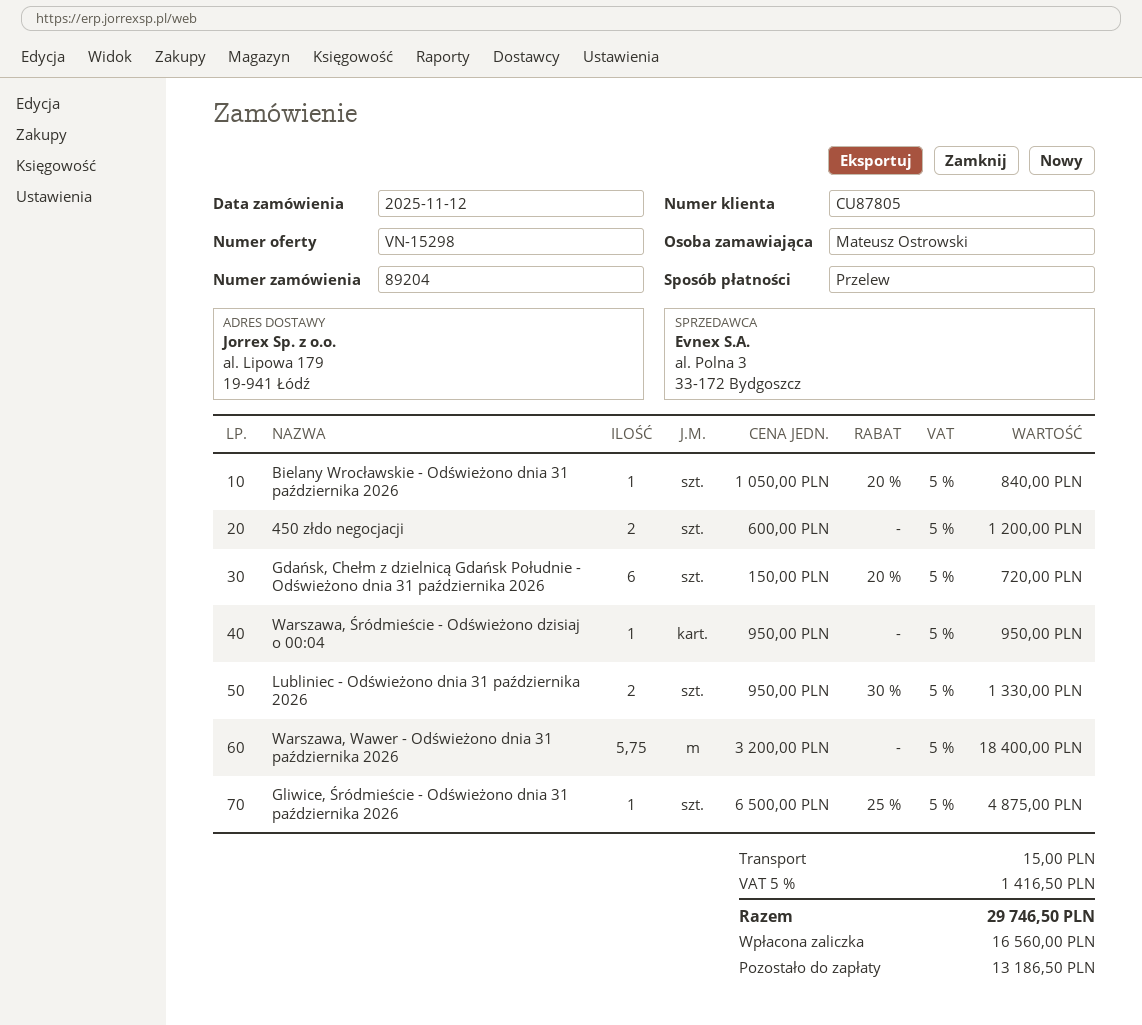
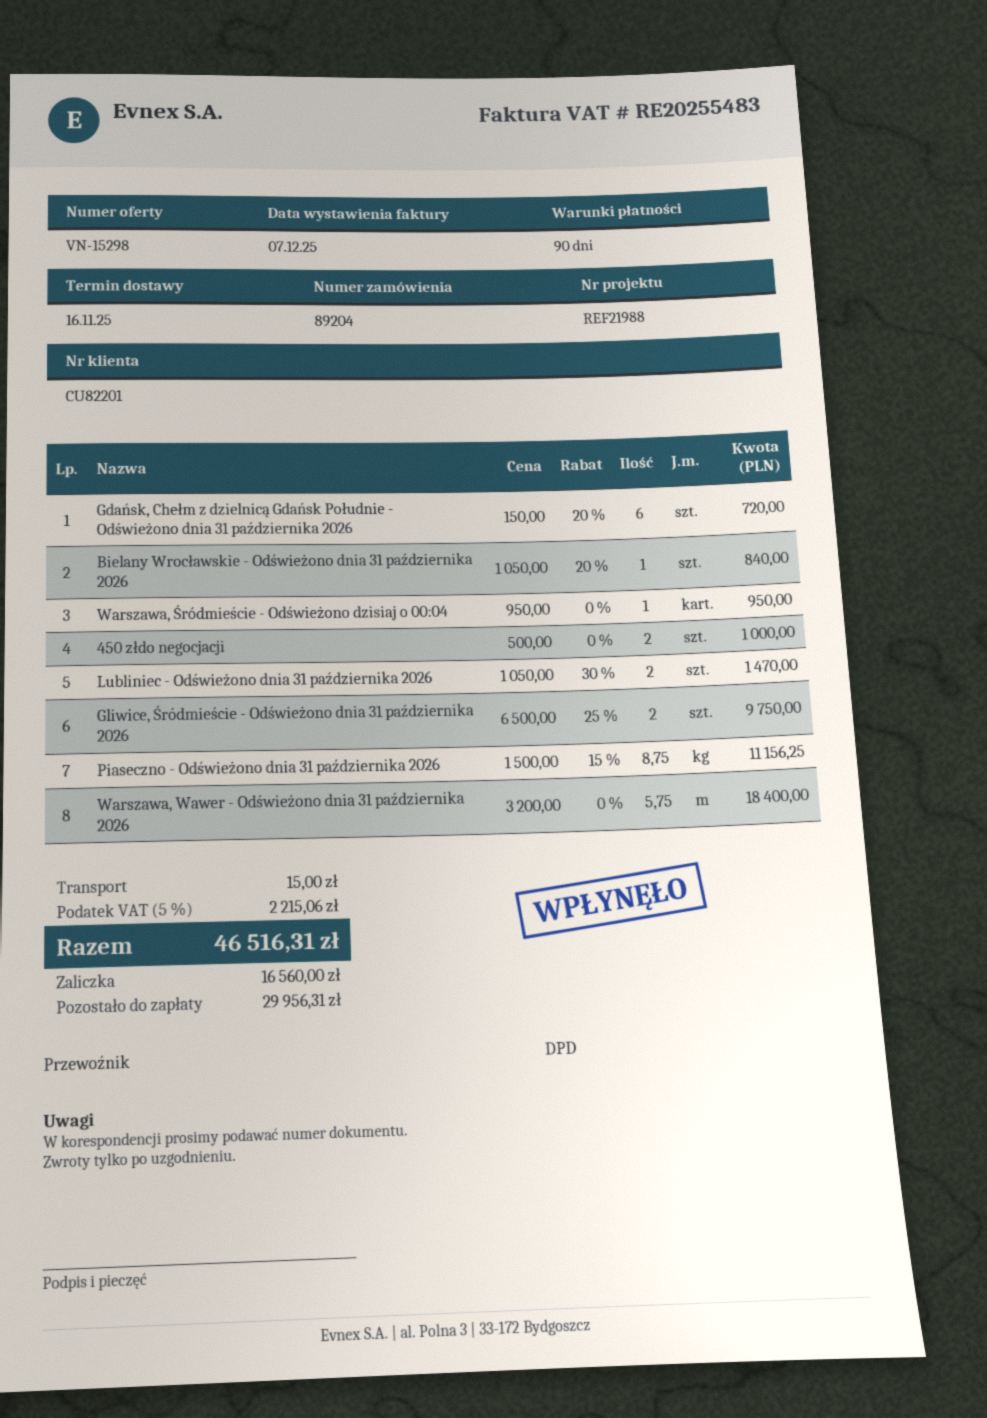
customer number: CU87805 -> CU82201
450 złdo negocjacji: 2 x 600.00 = 1200.00 -> 2 x 500.00 = 1000.00
Lubliniec - Odświeżono dnia 31 października 2026: 2 x 950.00 - 30% = 1330.00 -> 2 x 1050.00 - 30% = 1470.00
Gliwice, Śródmieście - Odświeżono dnia 31 października 2026: 1 x 6500.00 - 25% = 4875.00 -> 2 x 6500.00 - 25% = 9750.00
Piaseczno - Odświeżono dnia 31 października 2026: none -> 8.75 x 1500.00 - 15% = 11156.25
tax: 5% = 1416.50 -> 5% = 2215.06
total: 29746.50 -> 46516.31
balance: 13186.50 -> 29956.31

